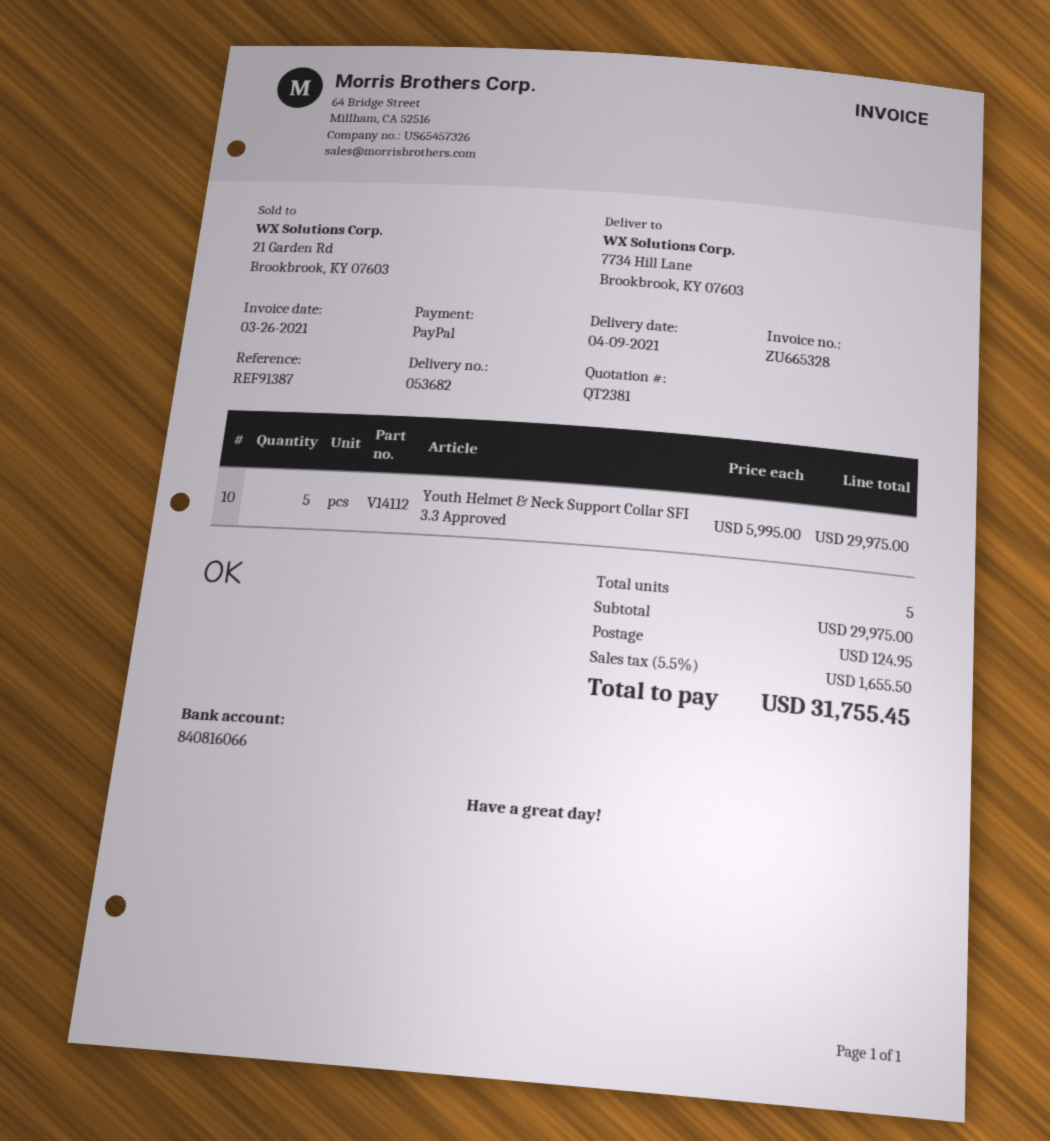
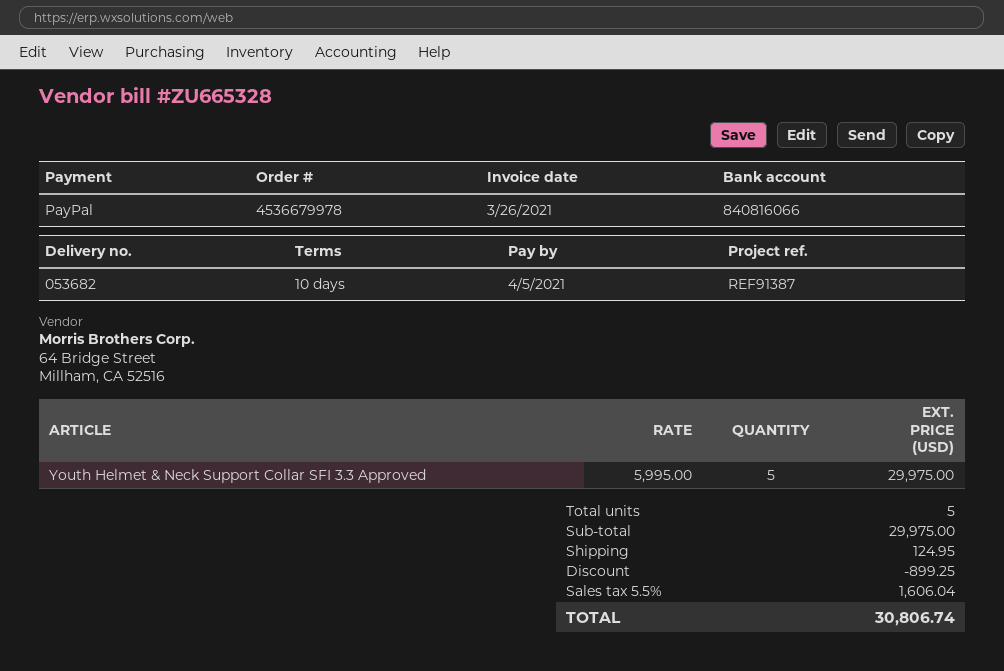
discount: none -> 899.25
tax: 5.5% = 1655.50 -> 5.5% = 1606.04
total: 31755.45 -> 30806.74

